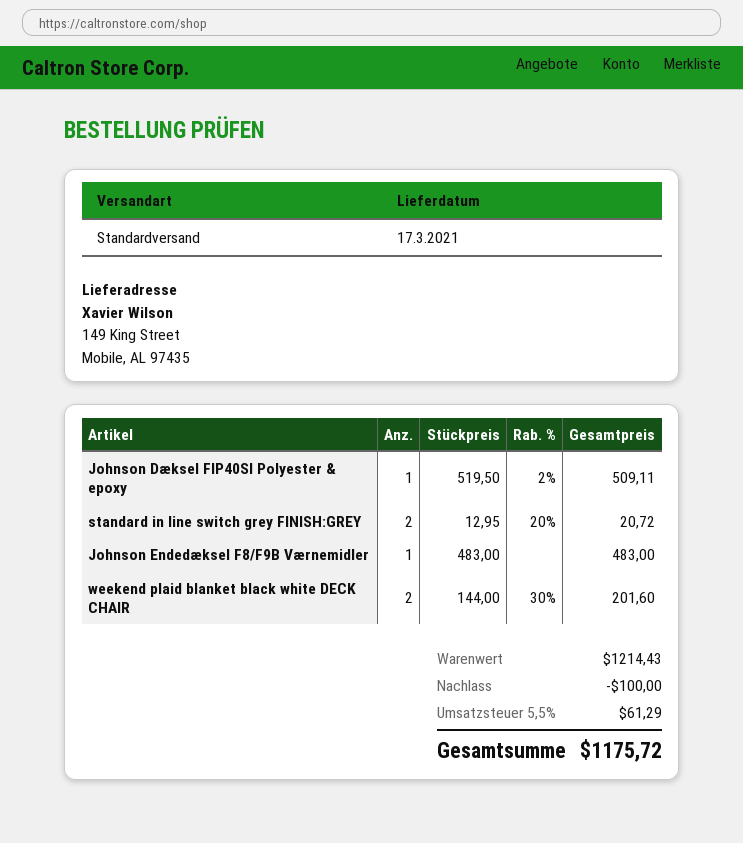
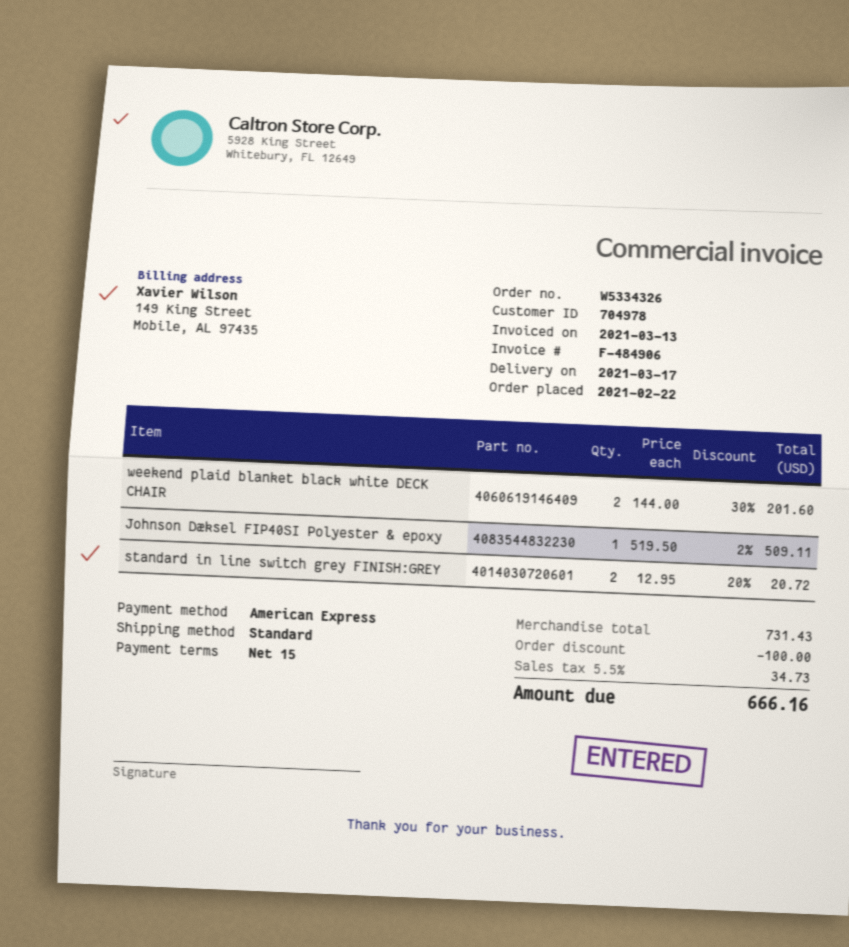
Johnson Endedæksel F8/F9B Værnemidler: 1 x 483.00 = 483.00 -> none
subtotal: 1214.43 -> 731.43
tax: 5.5% = 61.29 -> 5.5% = 34.73
total: 1175.72 -> 666.16

